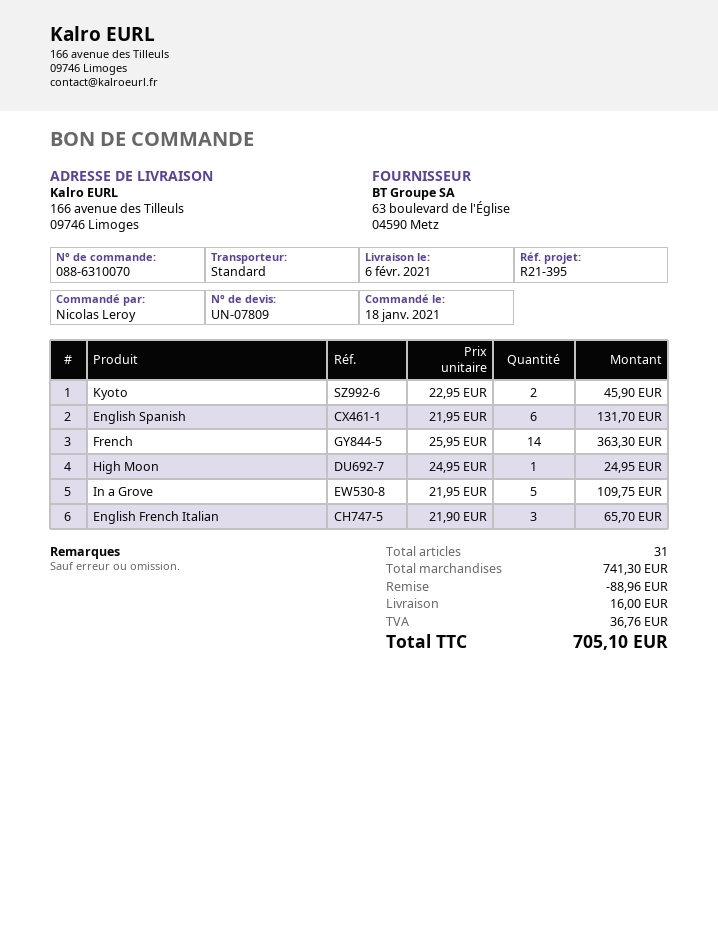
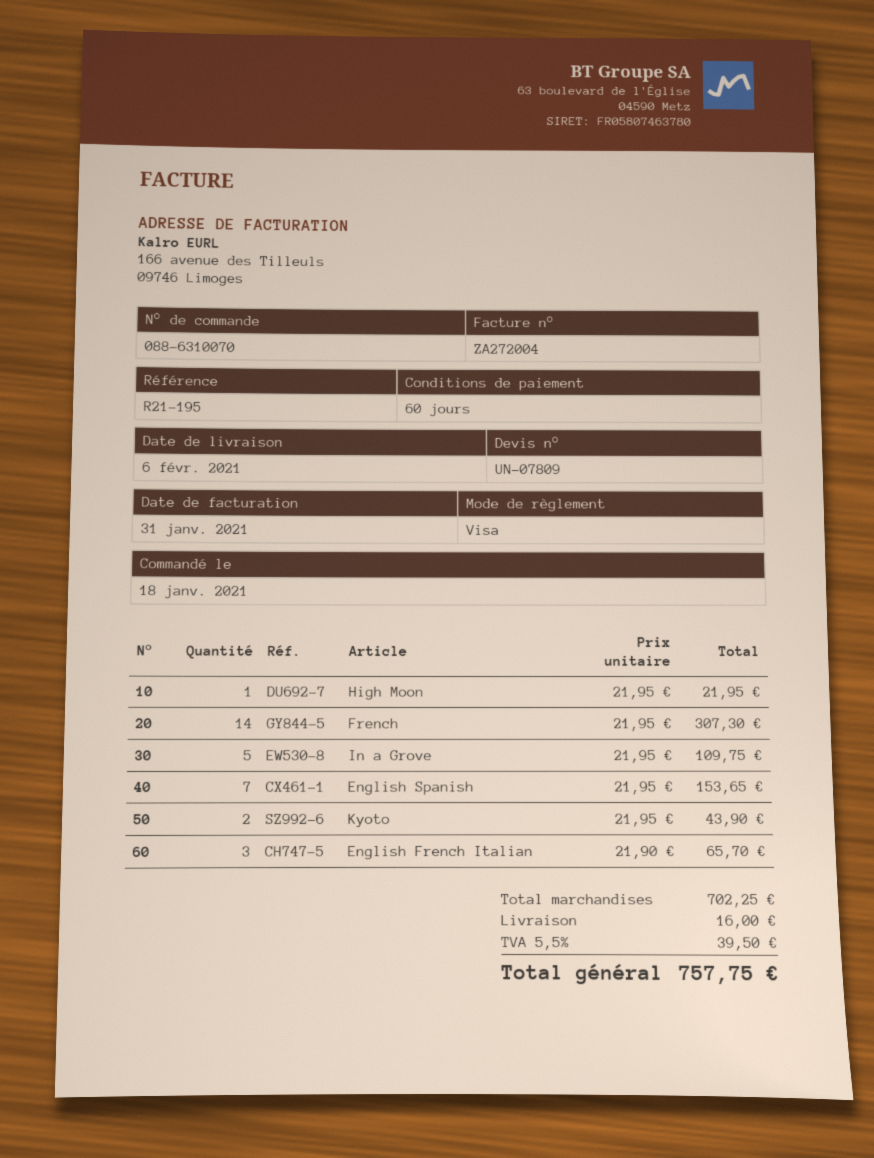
reference: R21-395 -> R21-195
Kyoto: 2 x 22.95 = 45.90 -> 2 x 21.95 = 43.90
English Spanish: 6 x 21.95 = 131.70 -> 7 x 21.95 = 153.65
French: 14 x 25.95 = 363.30 -> 14 x 21.95 = 307.30
High Moon: 1 x 24.95 = 24.95 -> 1 x 21.95 = 21.95
subtotal: 741.30 -> 702.25
discount: 88.96 -> none
tax: 36.76 -> 39.50
total: 705.10 -> 757.75

